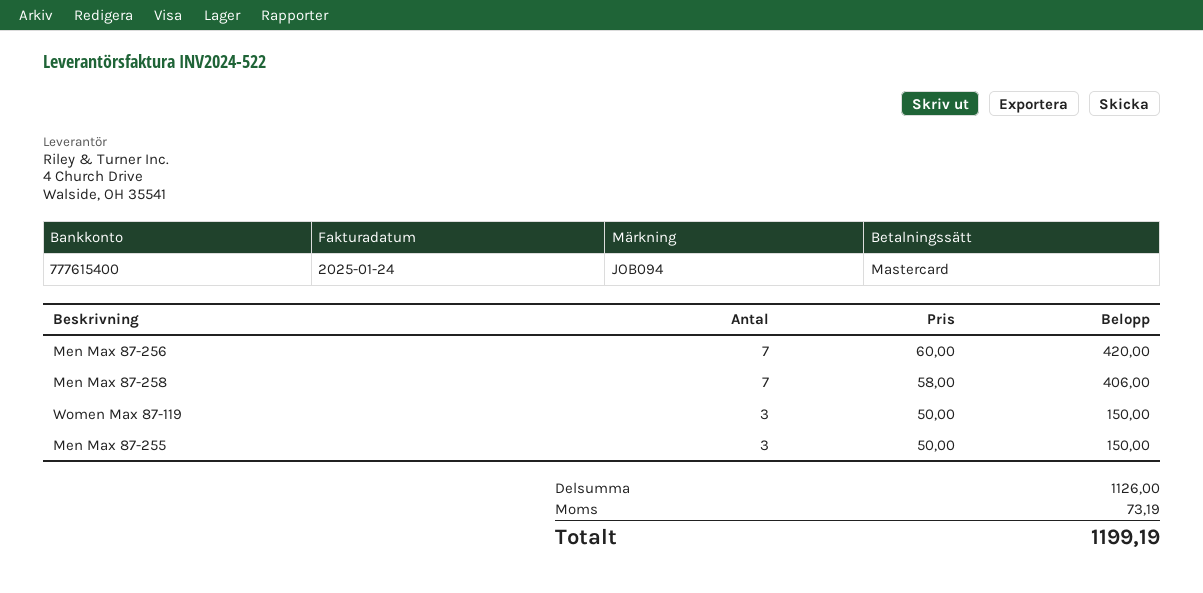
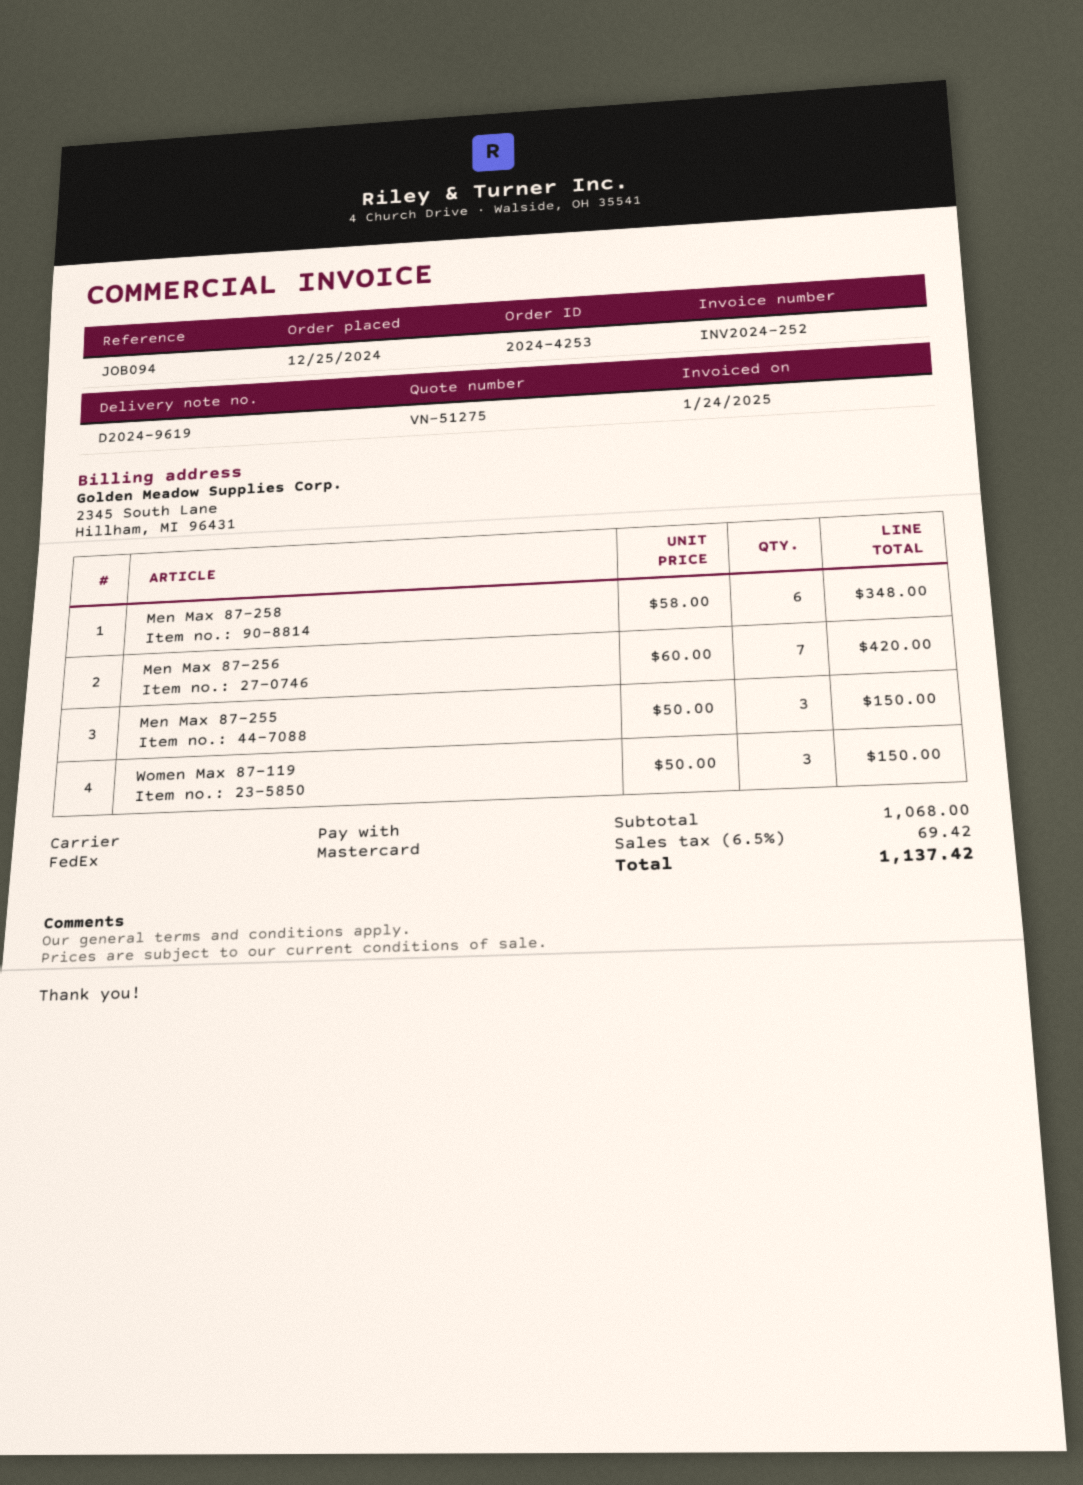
invoice number: INV2024-522 -> INV2024-252
Men Max 87-258: 7 x 58.00 = 406.00 -> 6 x 58.00 = 348.00
subtotal: 1126.00 -> 1068.00
tax: 73.19 -> 69.42
total: 1199.19 -> 1137.42

